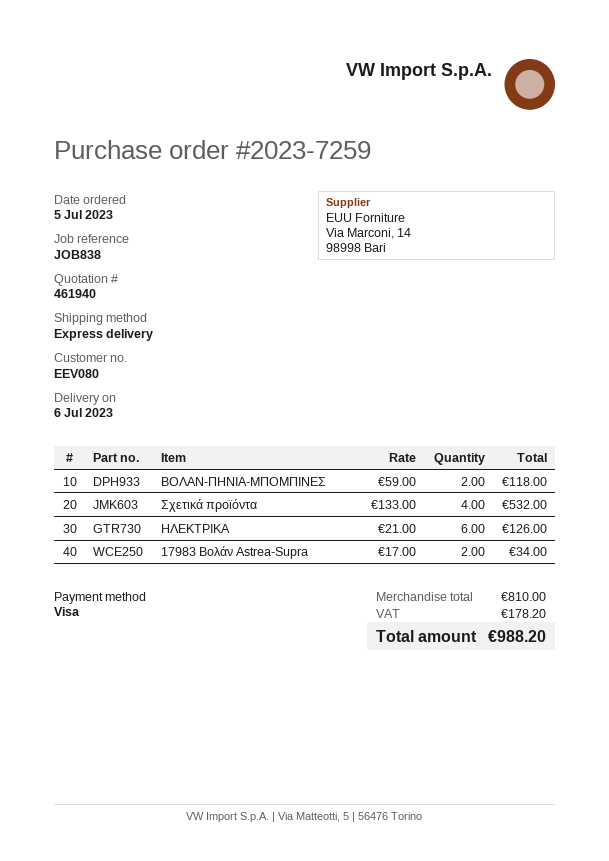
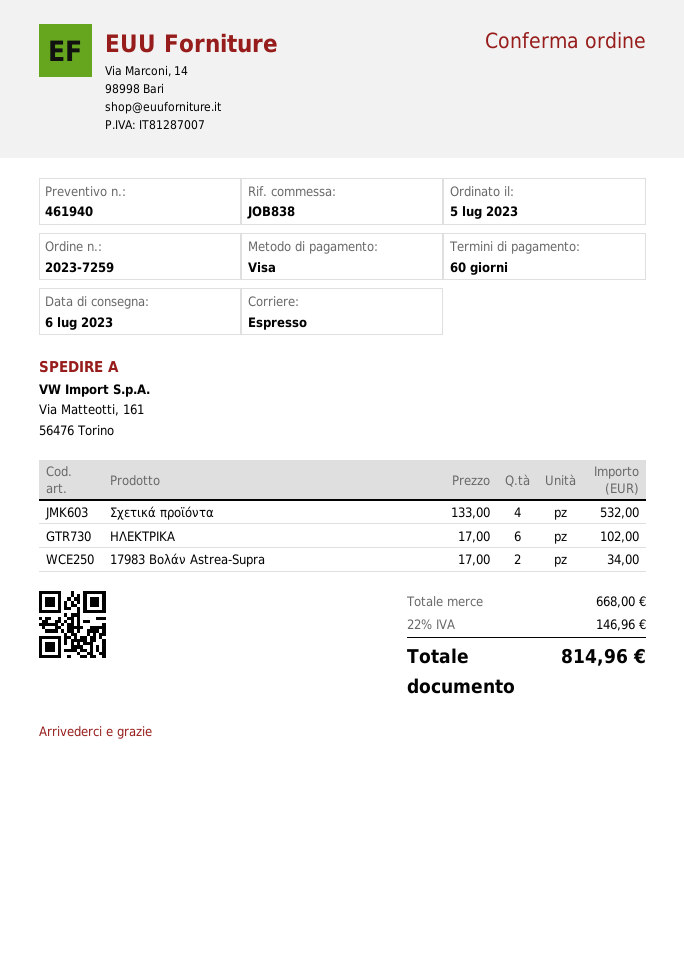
ΒΟΛΑΝ-ΠΗΝΙΑ-ΜΠΟΜΠΙΝΕΣ: 2 x 59.00 = 118.00 -> none
ΗΛΕΚΤΡΙΚΑ: 6 x 21.00 = 126.00 -> 6 x 17.00 = 102.00
subtotal: 810.00 -> 668.00
tax: 178.20 -> 146.96
total: 988.20 -> 814.96

